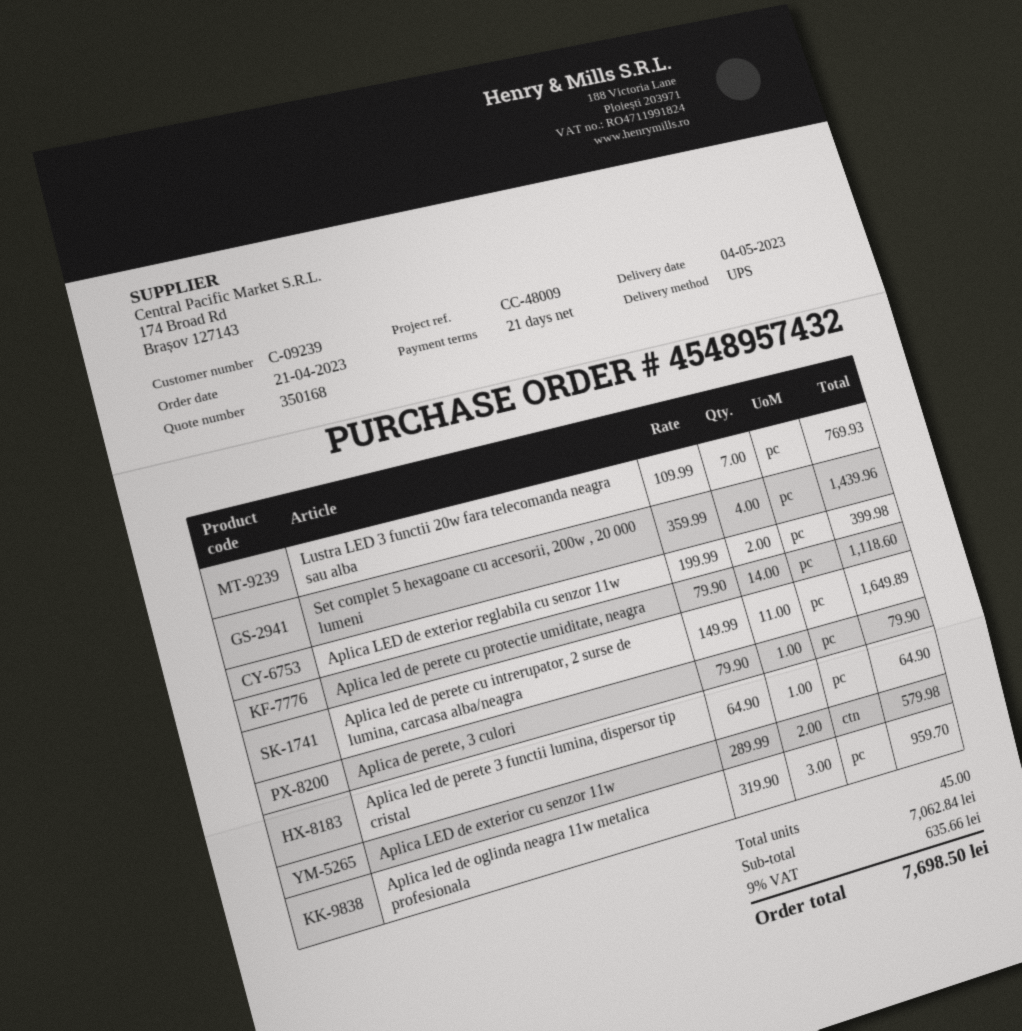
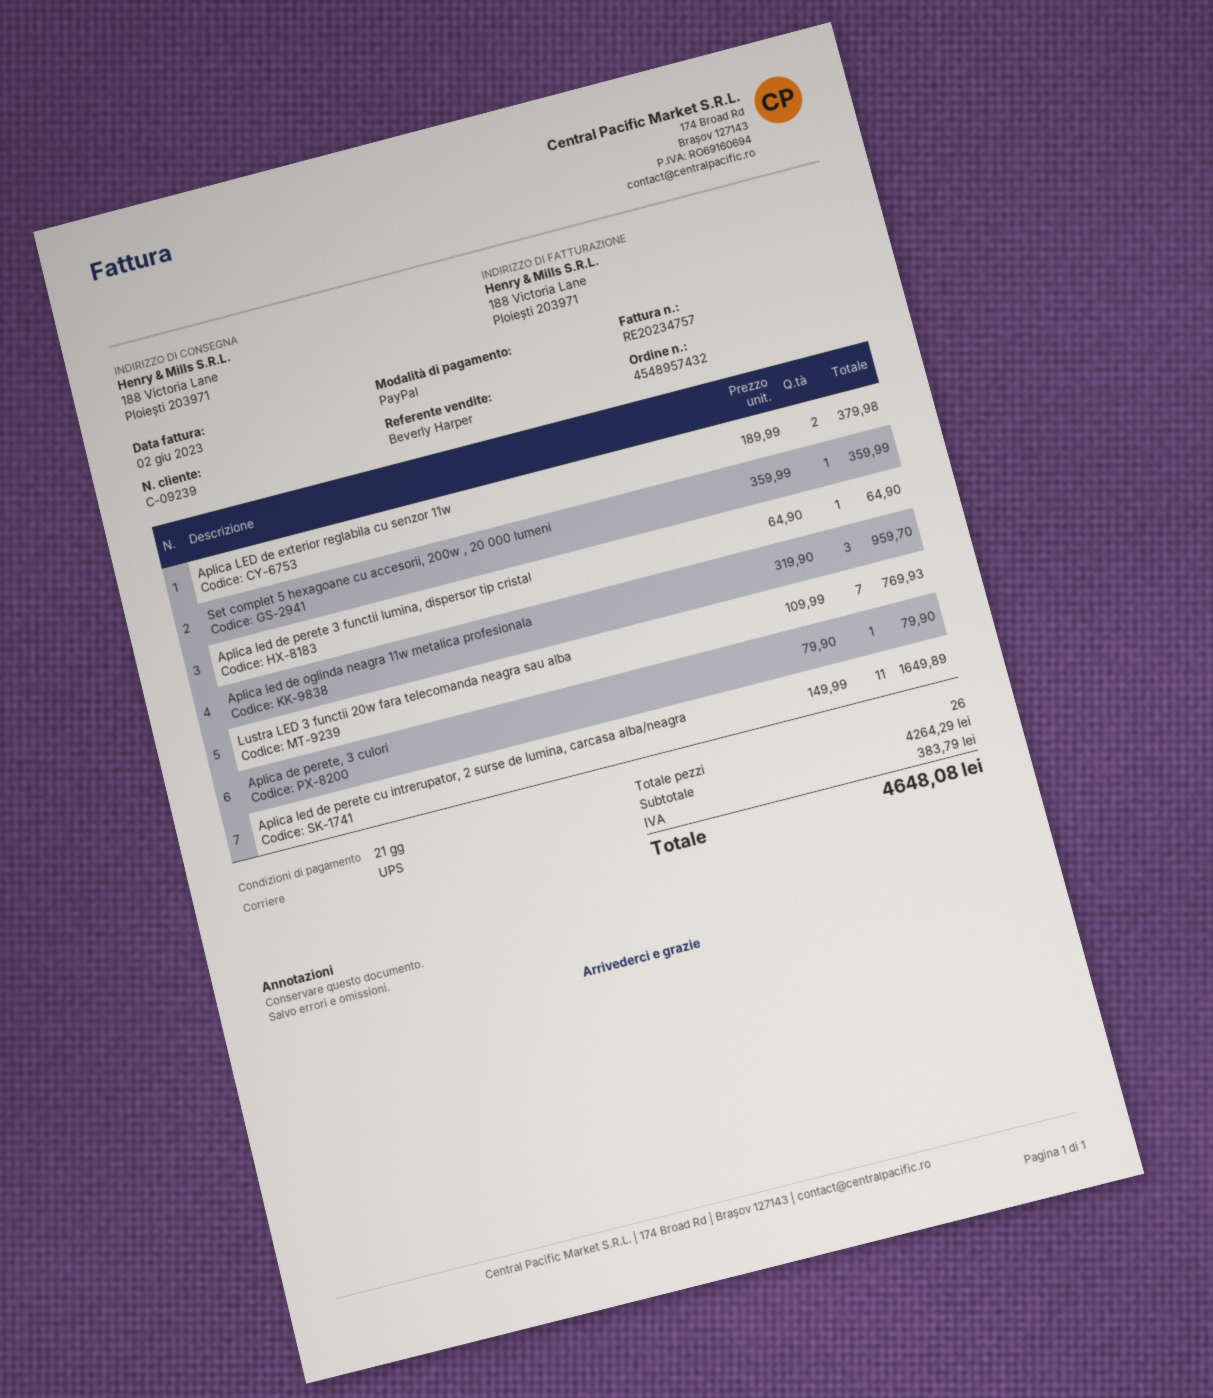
Set complet 5 hexagoane cu accesorii, 200w , 20 000 lumeni: 4 x 359.99 = 1439.96 -> 1 x 359.99 = 359.99
Aplica LED de exterior reglabila cu senzor 11w: 2 x 199.99 = 399.98 -> 2 x 189.99 = 379.98
Aplica led de perete cu protectie umiditate, neagra: 14 x 79.90 = 1118.60 -> none
Aplica LED de exterior cu senzor 11w: 2 x 289.99 = 579.98 -> none
total quantity: 45 -> 26
subtotal: 7062.84 -> 4264.29
tax: 635.66 -> 383.79
total: 7698.50 -> 4648.08

